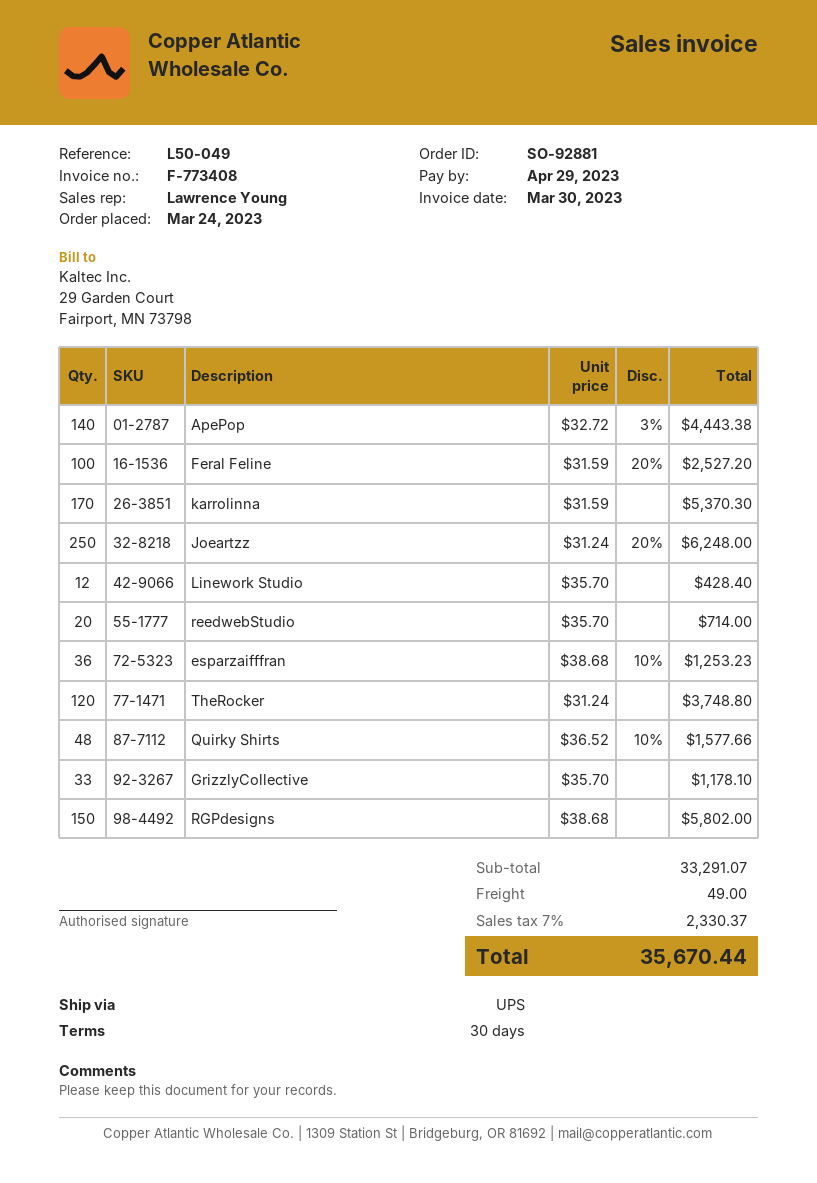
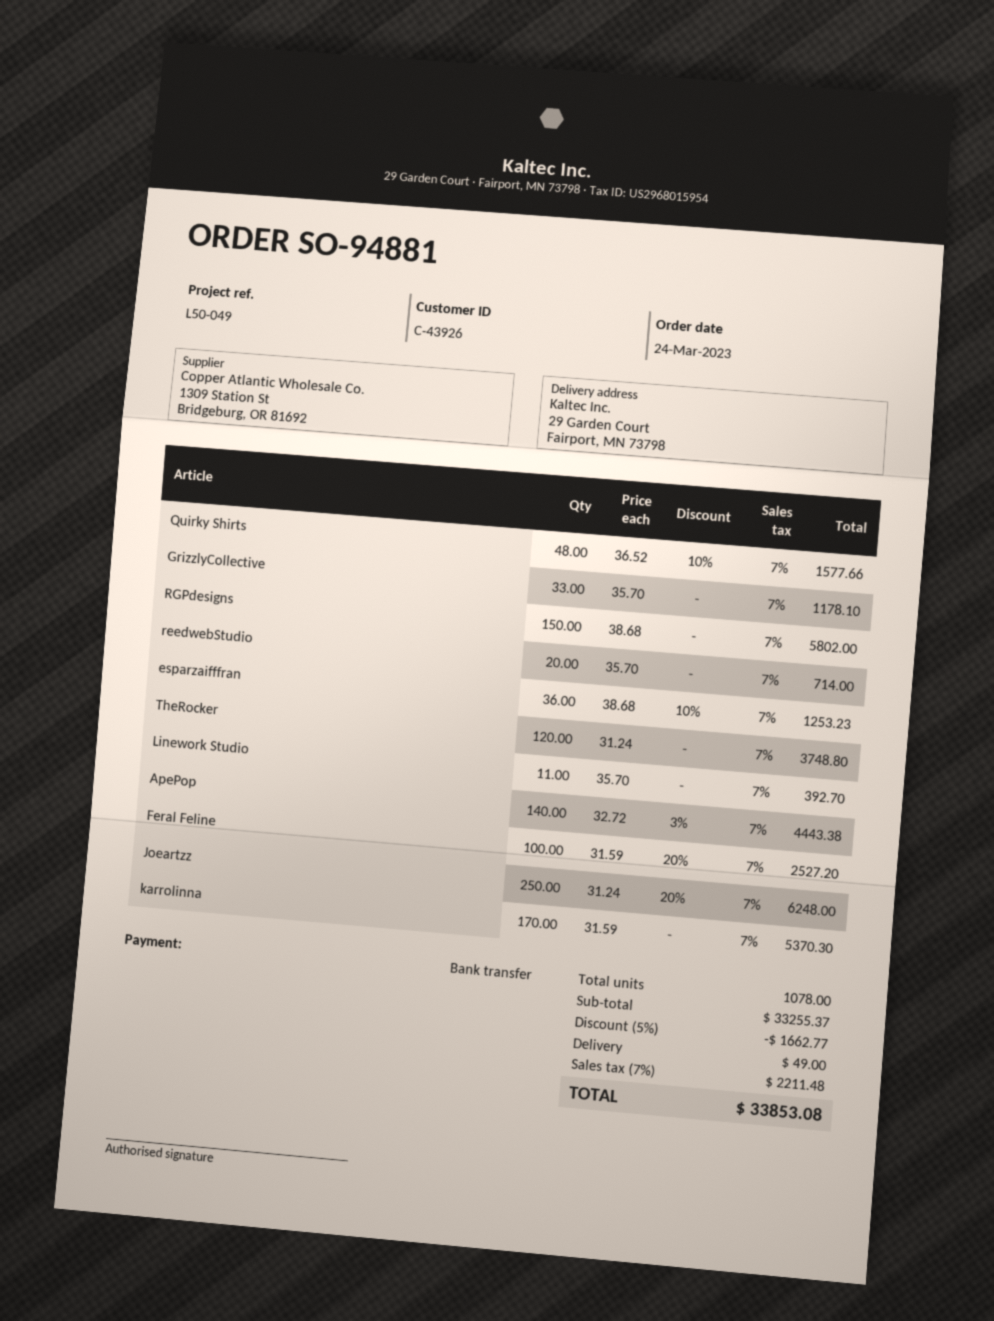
order number: SO-92881 -> SO-94881
Linework Studio: 12 x 35.70 = 428.40 -> 11 x 35.70 = 392.70
subtotal: 33291.07 -> 33255.37
discount: none -> 5% = 1662.77
tax: 7% = 2330.37 -> 7% = 2211.48
total: 35670.44 -> 33853.08

